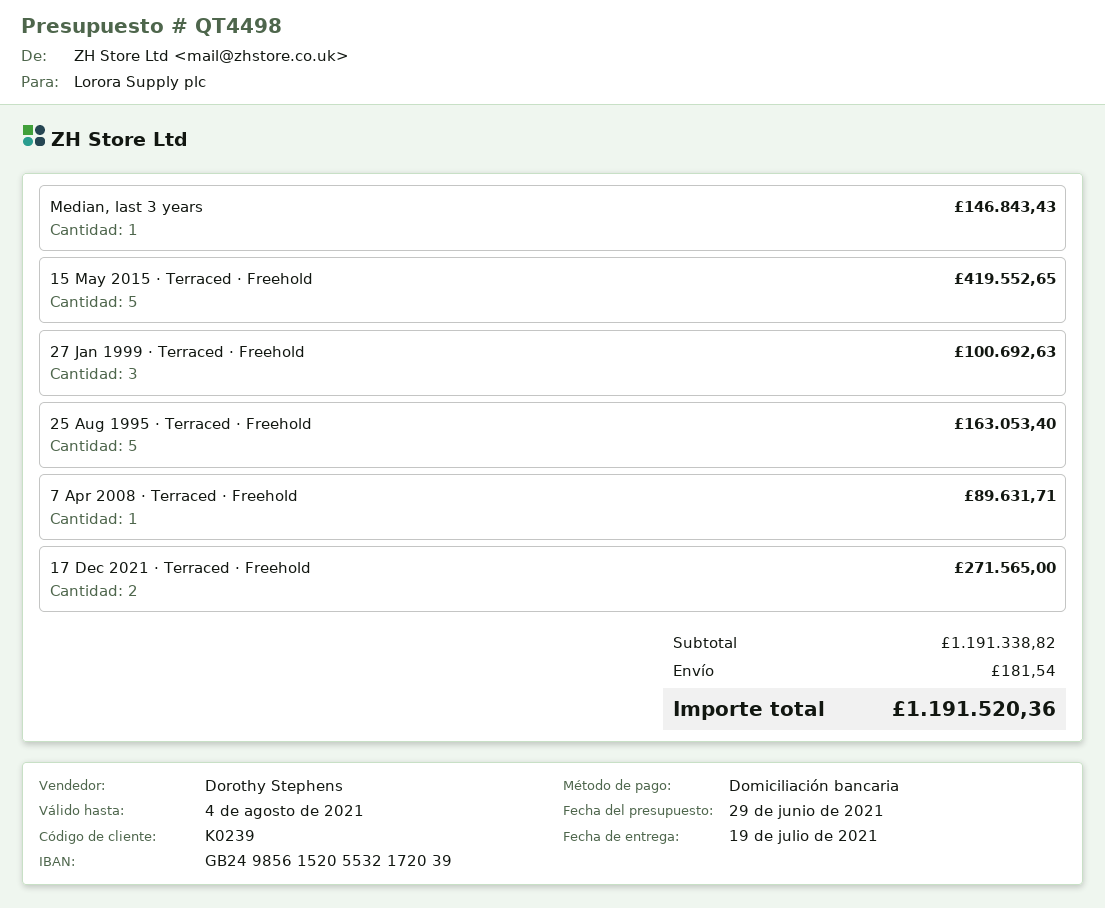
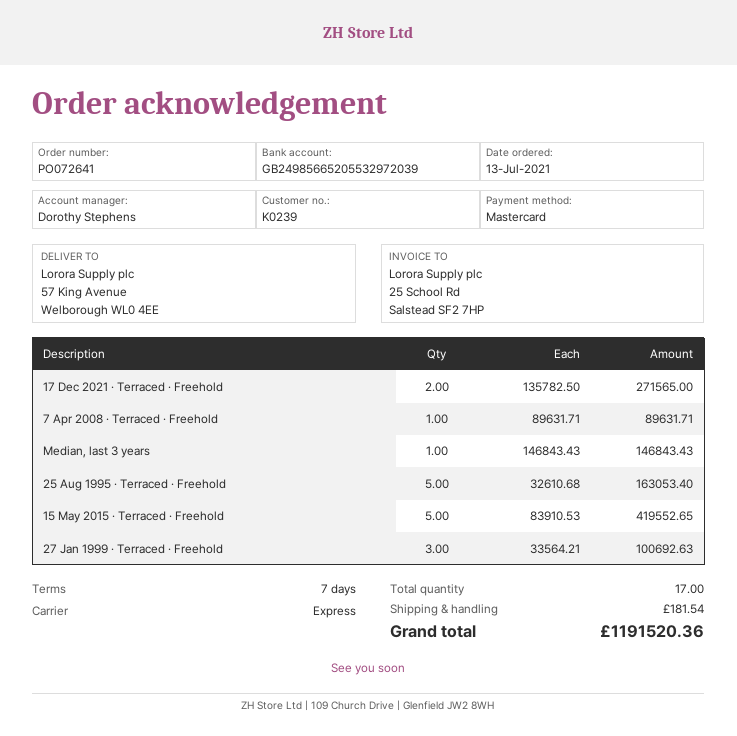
payment method: direct debit -> Mastercard
bank account: GB24985615205532172039 -> GB24985665205532972039

